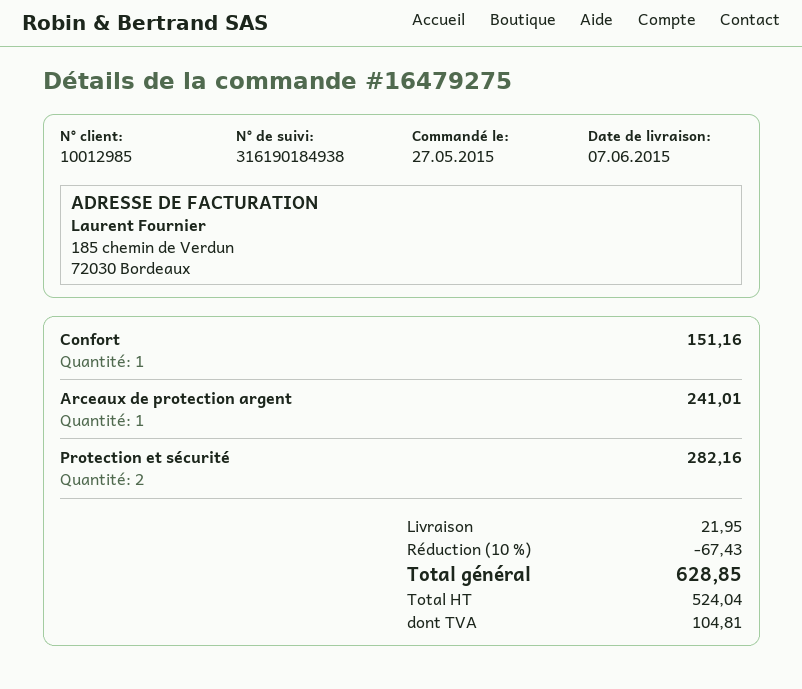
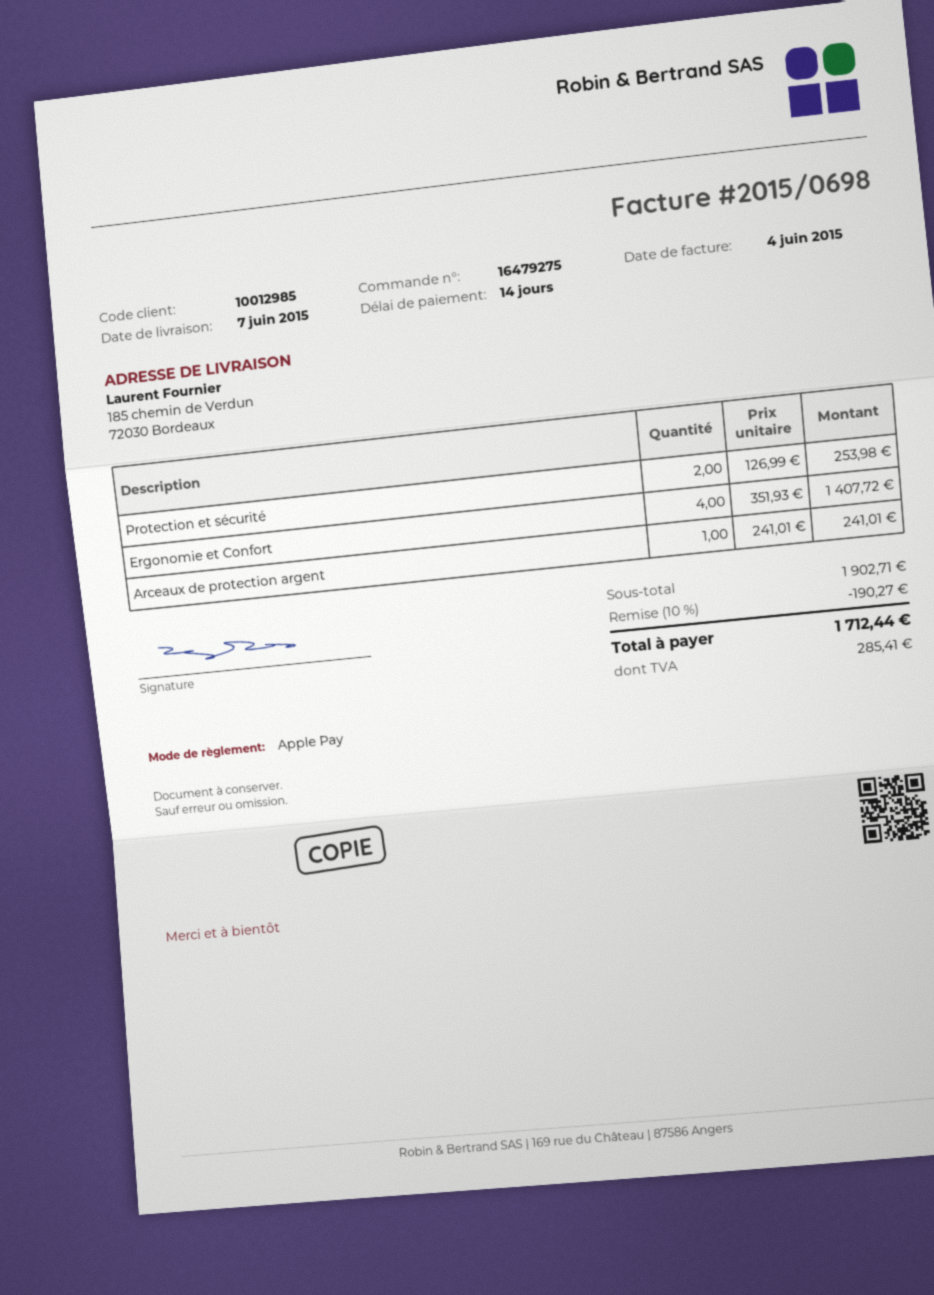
Confort: 1 for 151.16 -> none
Protection et sécurité: 2 for 282.16 -> 2 for 253.98
Ergonomie et Confort: none -> 4 for 1407.72
discount: 10% = 67.43 -> 10% = 190.27
shipping: 21.95 -> none
tax: 104.81 -> 285.41
total: 628.85 -> 1712.44

